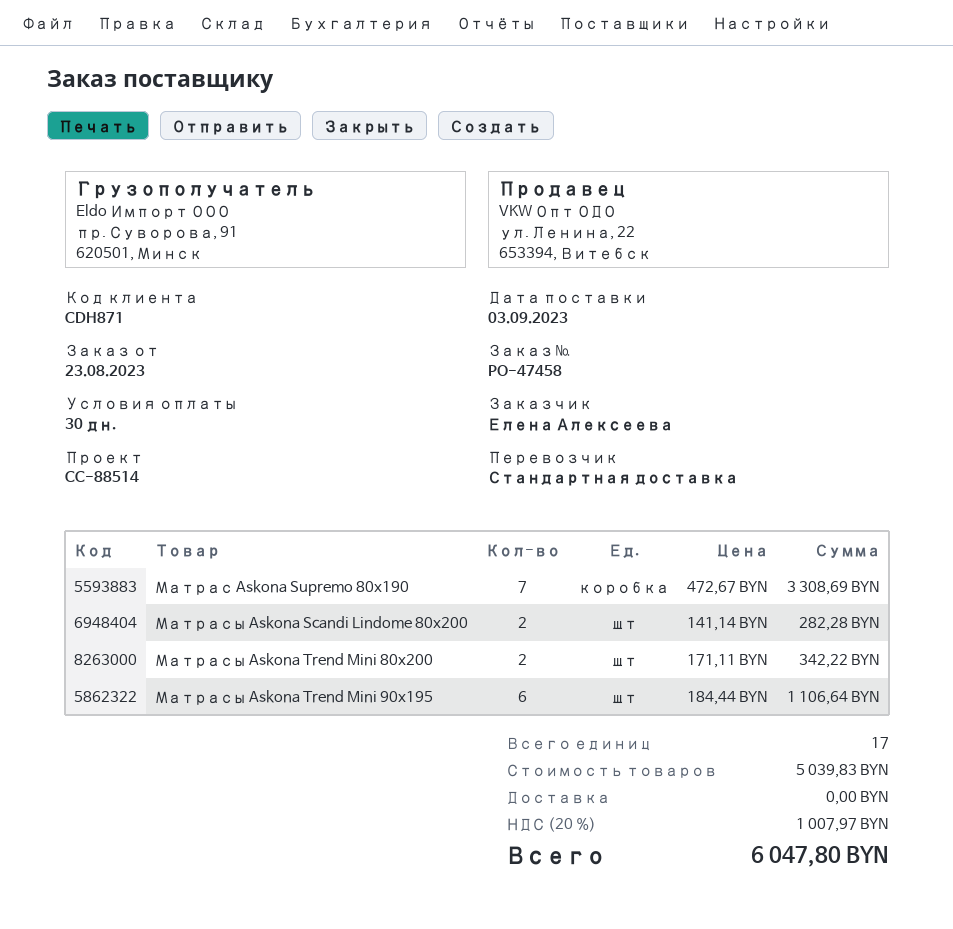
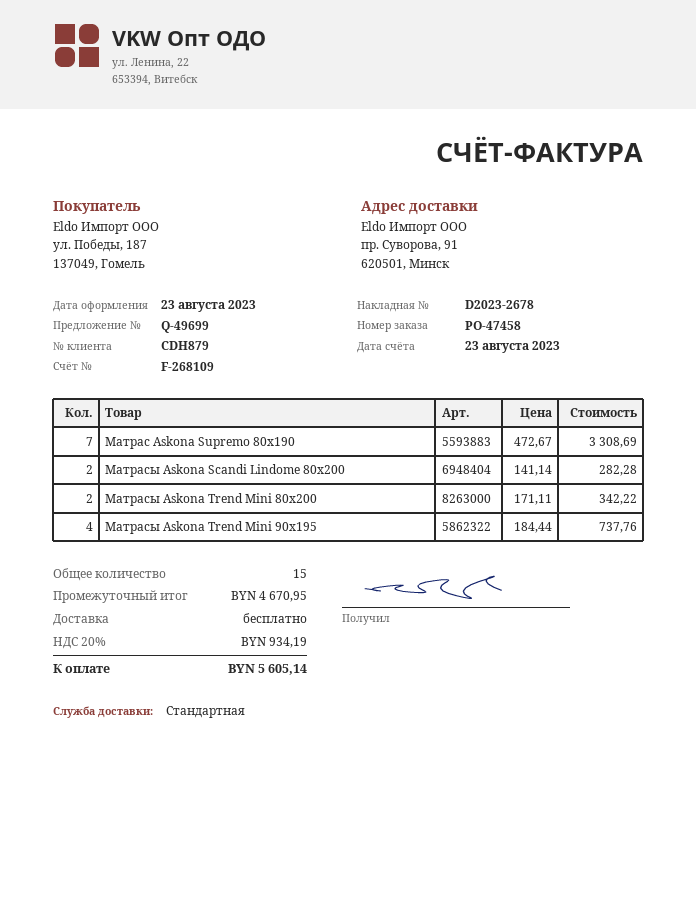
customer number: CDH871 -> CDH879
Матрасы Askona Trend Mini 90x195: 6 x 184.44 = 1106.64 -> 4 x 184.44 = 737.76
total quantity: 17 -> 15
subtotal: 5039.83 -> 4670.95
tax: 20% = 1007.97 -> 20% = 934.19
total: 6047.80 -> 5605.14

